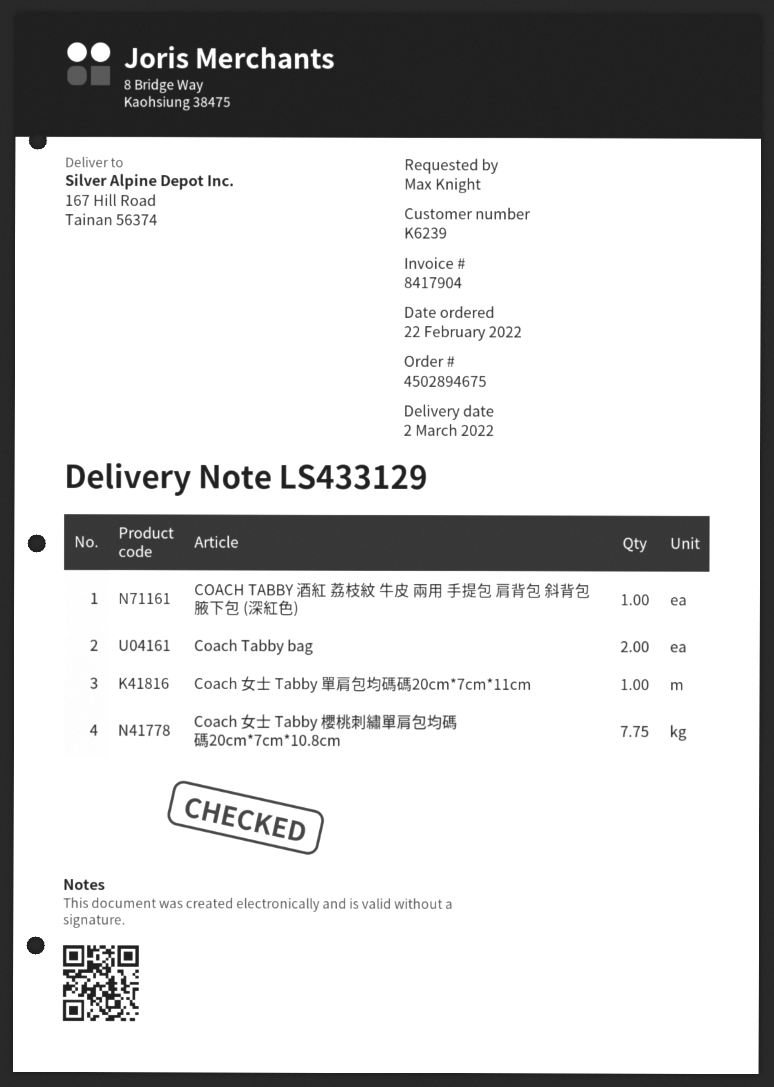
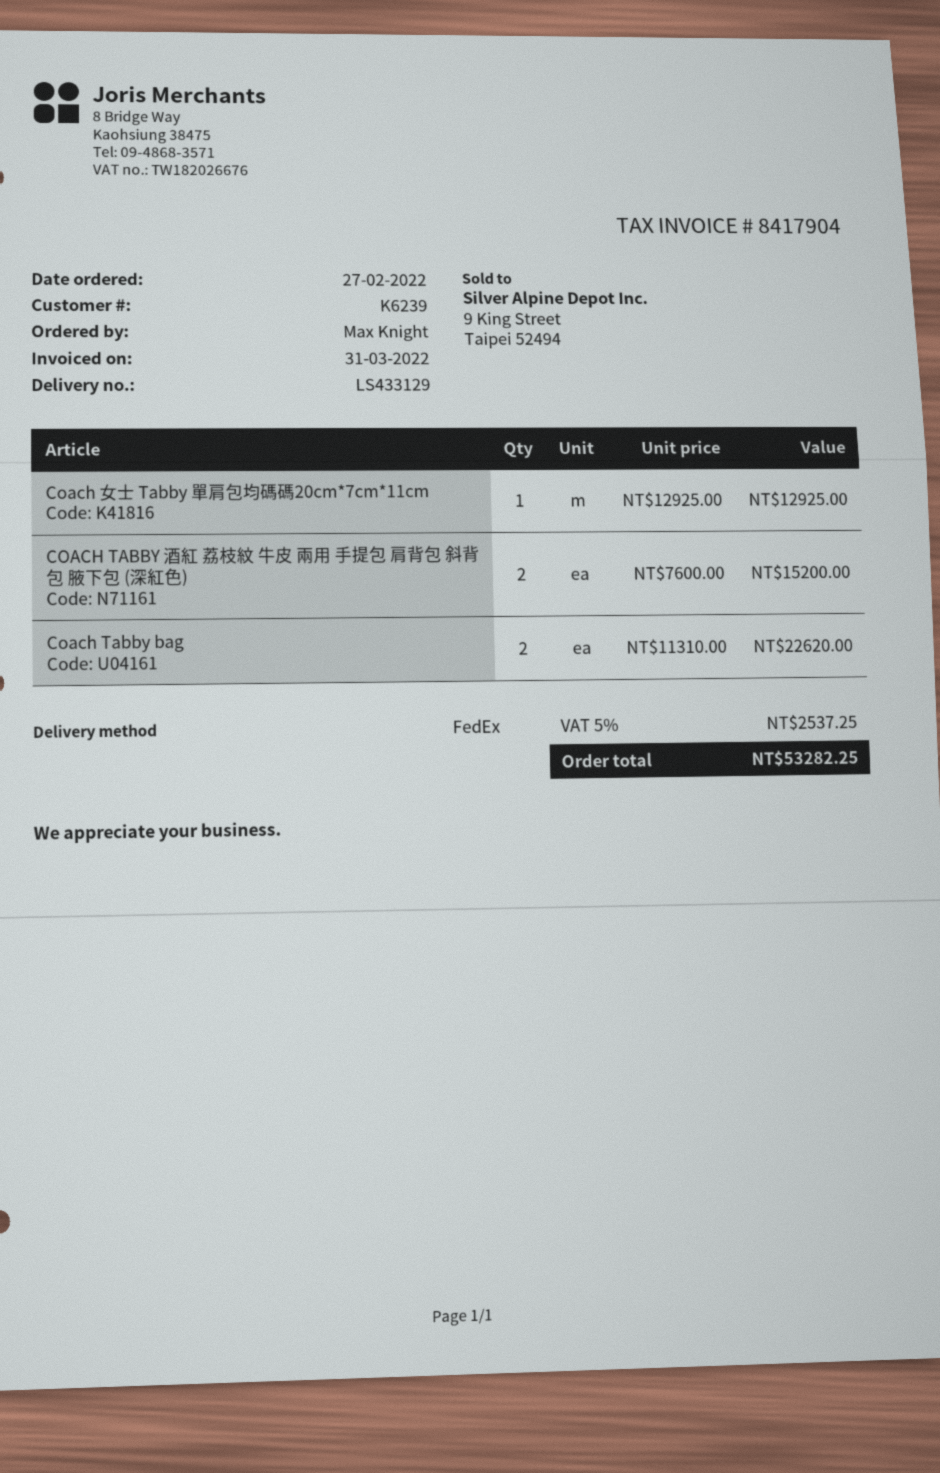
order date: 2022-02-22 -> 2022-02-27
COACH TABBY 酒紅 荔枝紋 牛皮 兩用 手提包 肩背包 斜背包 腋下包 (深紅色): 1 -> 2
Coach 女士 Tabby 櫻桃刺繡單肩包均碼碼20cm*7cm*10.8cm: 7.75 -> none

